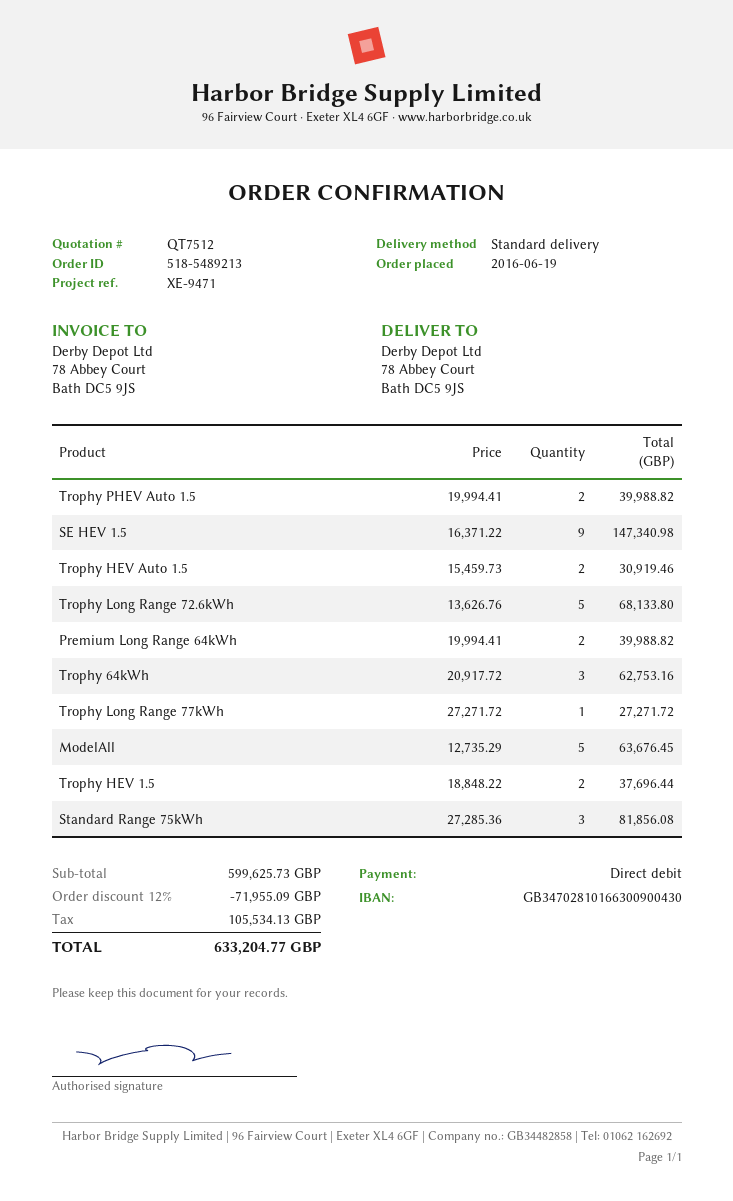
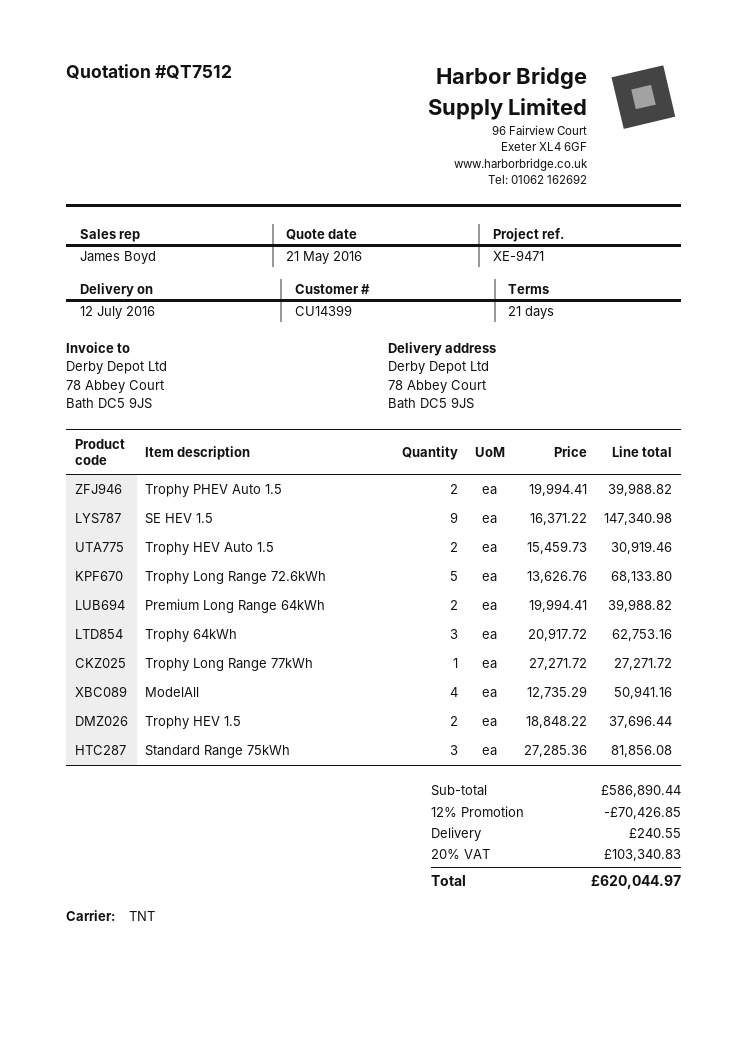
shipping method: standard -> TNT
ModelAll: 5 x 12735.29 = 63676.45 -> 4 x 12735.29 = 50941.16
subtotal: 599625.73 -> 586890.44
discount: 12% = 71955.09 -> 12% = 70426.85
shipping: none -> 240.55
tax: 105534.13 -> 103340.83
total: 633204.77 -> 620044.97

